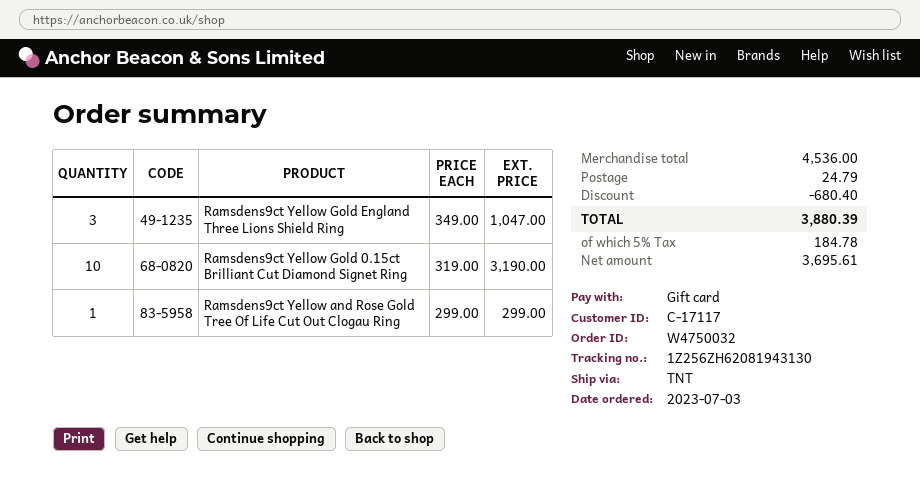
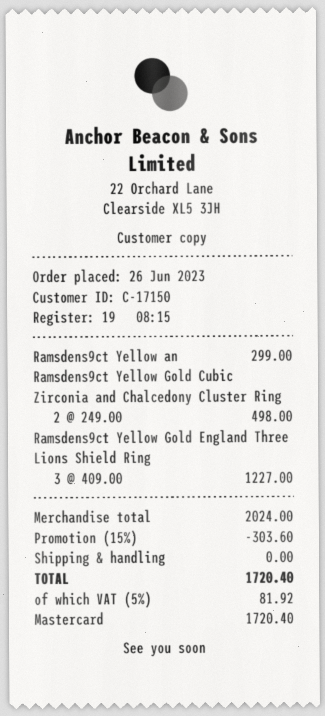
order date: 2023-07-03 -> 2023-06-26
customer number: C-17117 -> C-17150
payment method: gift card -> Mastercard
Ramsdens9ct Yellow Gold England Three Lions Shield Ring: 3 x 349.00 = 1047.00 -> 3 x 409.00 = 1227.00
Ramsdens9ct Yellow Gold 0.15ct Brilliant Cut Diamond Signet Ring: 10 x 319.00 = 3190.00 -> none
Ramsdens9ct Yellow Gold Cubic Zirconia and Chalcedony Cluster Ring: none -> 2 x 249.00 = 498.00
subtotal: 4536.00 -> 2024.00
discount: 680.40 -> 303.60
shipping: 24.79 -> 0.00
tax: 5% = 184.78 -> 5% = 81.92
total: 3880.39 -> 1720.40

